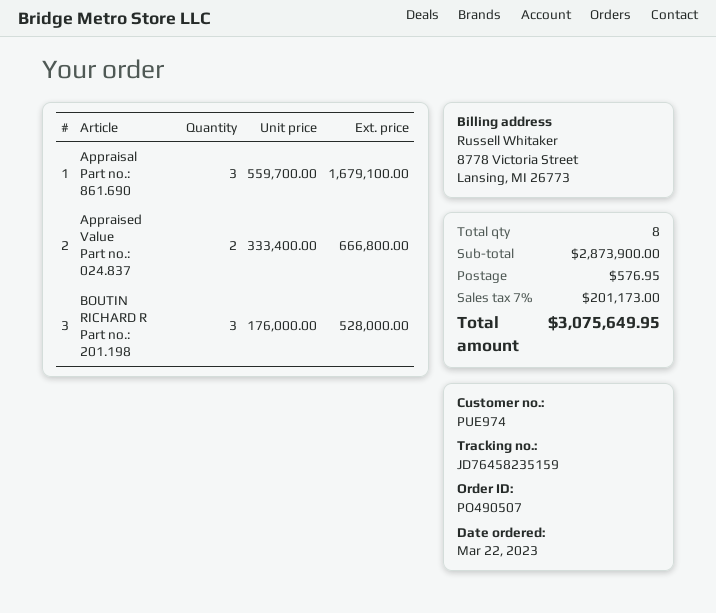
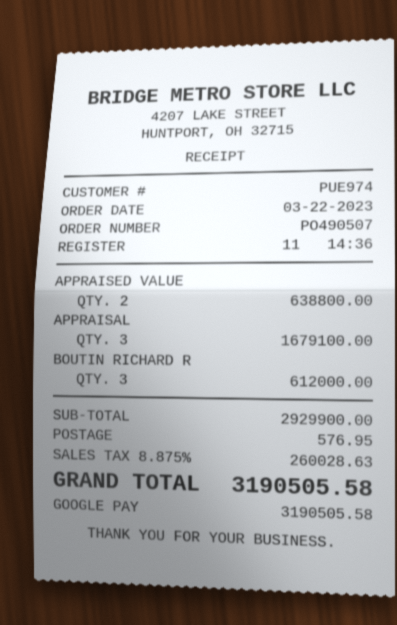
Appraised Value: 2 for 666800.00 -> 2 for 638800.00
BOUTIN RICHARD R: 3 for 528000.00 -> 3 for 612000.00
subtotal: 2873900.00 -> 2929900.00
tax: 7% = 201173.00 -> 8.875% = 260028.63
total: 3075649.95 -> 3190505.58

